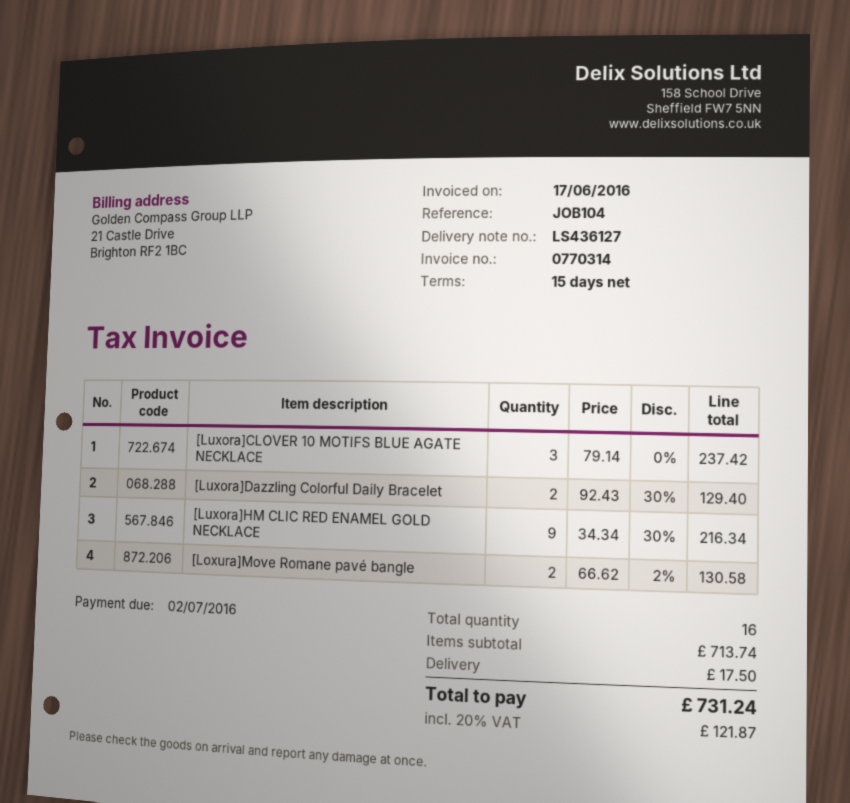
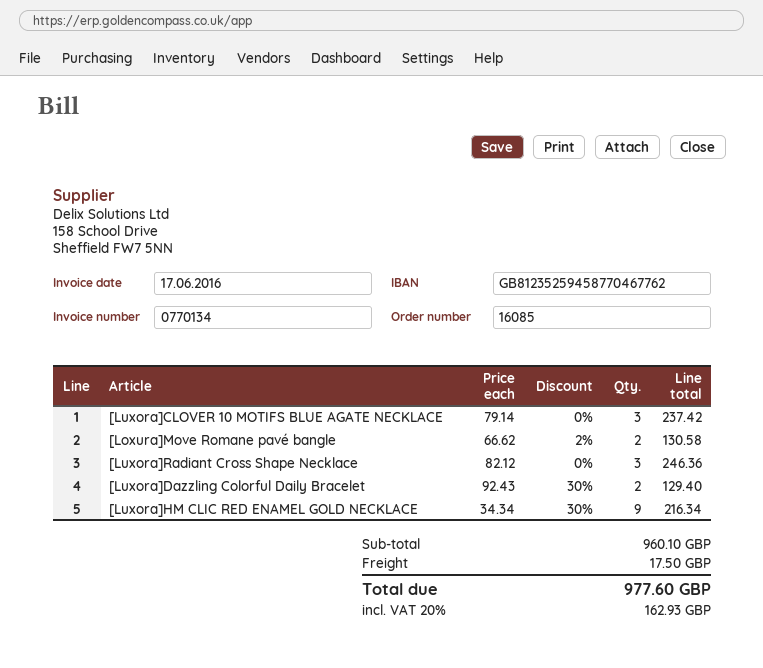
invoice number: 0770314 -> 0770134
[Luxora]Radiant Cross Shape Necklace: none -> 3 x 82.12 = 246.36
subtotal: 713.74 -> 960.10
tax: 20% = 121.87 -> 20% = 162.93
total: 731.24 -> 977.60

